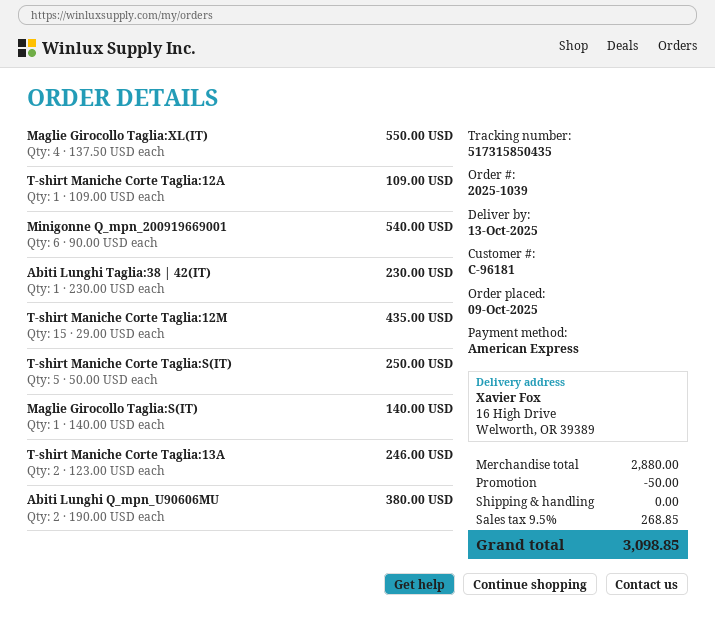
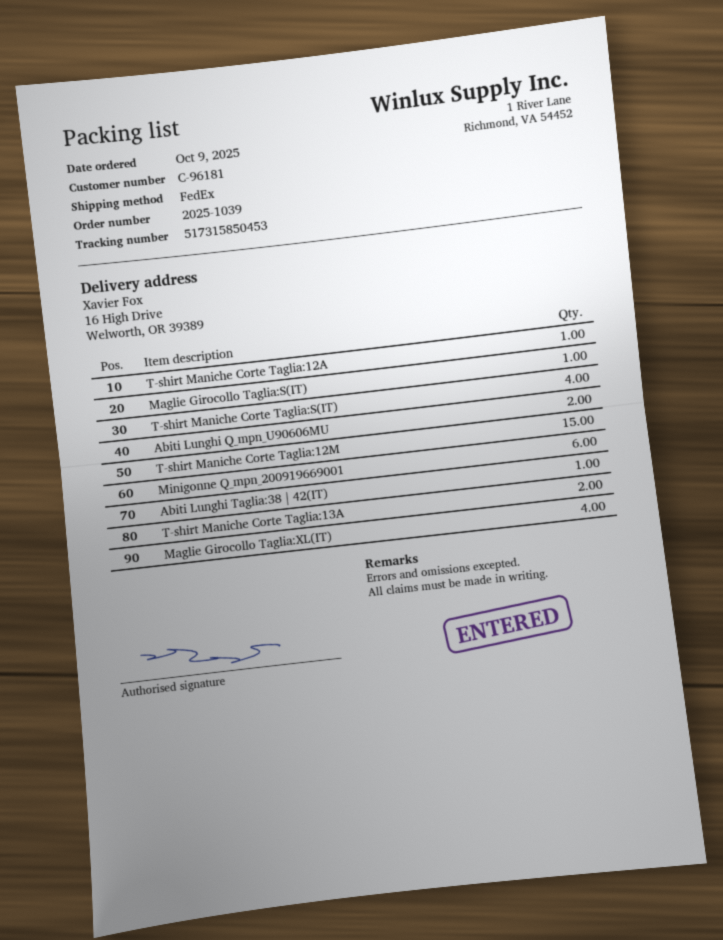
tracking number: 517315850435 -> 517315850453
T-shirt Maniche Corte Taglia:S(IT): 5 -> 4

